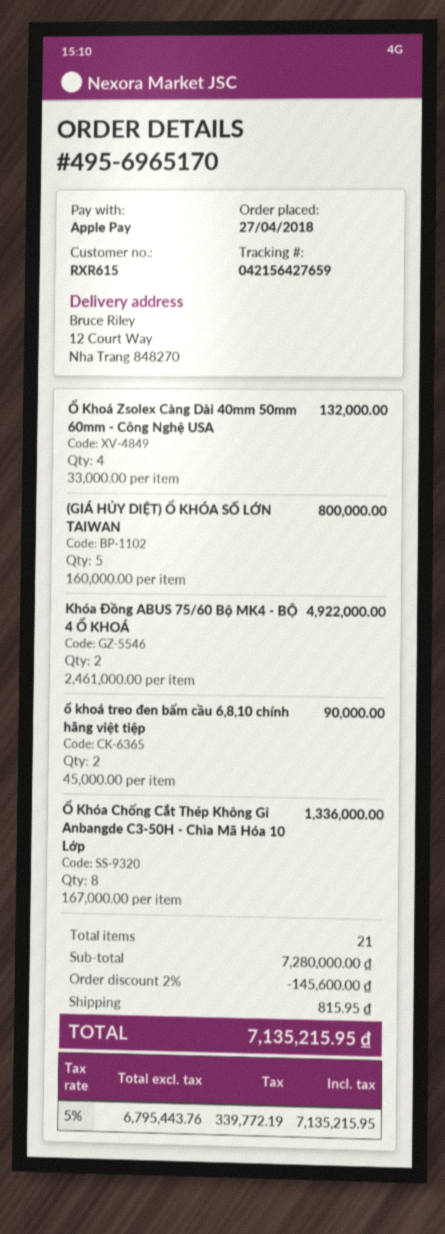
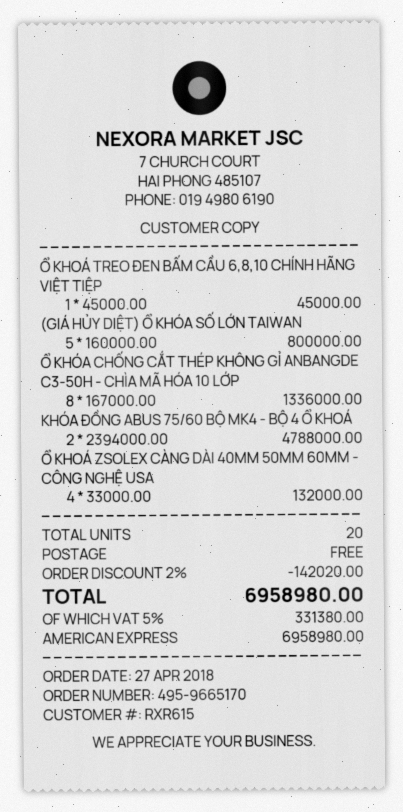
order number: 495-6965170 -> 495-9665170
payment method: Apple Pay -> American Express
Khóa Đồng ABUS 75/60 Bộ MK4 - BỘ 4 Ổ KHOÁ: 2 x 2461000.00 = 4922000.00 -> 2 x 2394000.00 = 4788000.00
ổ khoá treo đen bấm cầu 6,8,10 chính hãng việt tiệp: 2 x 45000.00 = 90000.00 -> 1 x 45000.00 = 45000.00
total quantity: 21 -> 20
discount: 2% = 145600.00 -> 2% = 142020.00
shipping: 815.95 -> 0.00
tax: 5% = 339772.19 -> 5% = 331380.00
total: 7135215.95 -> 6958980.00

